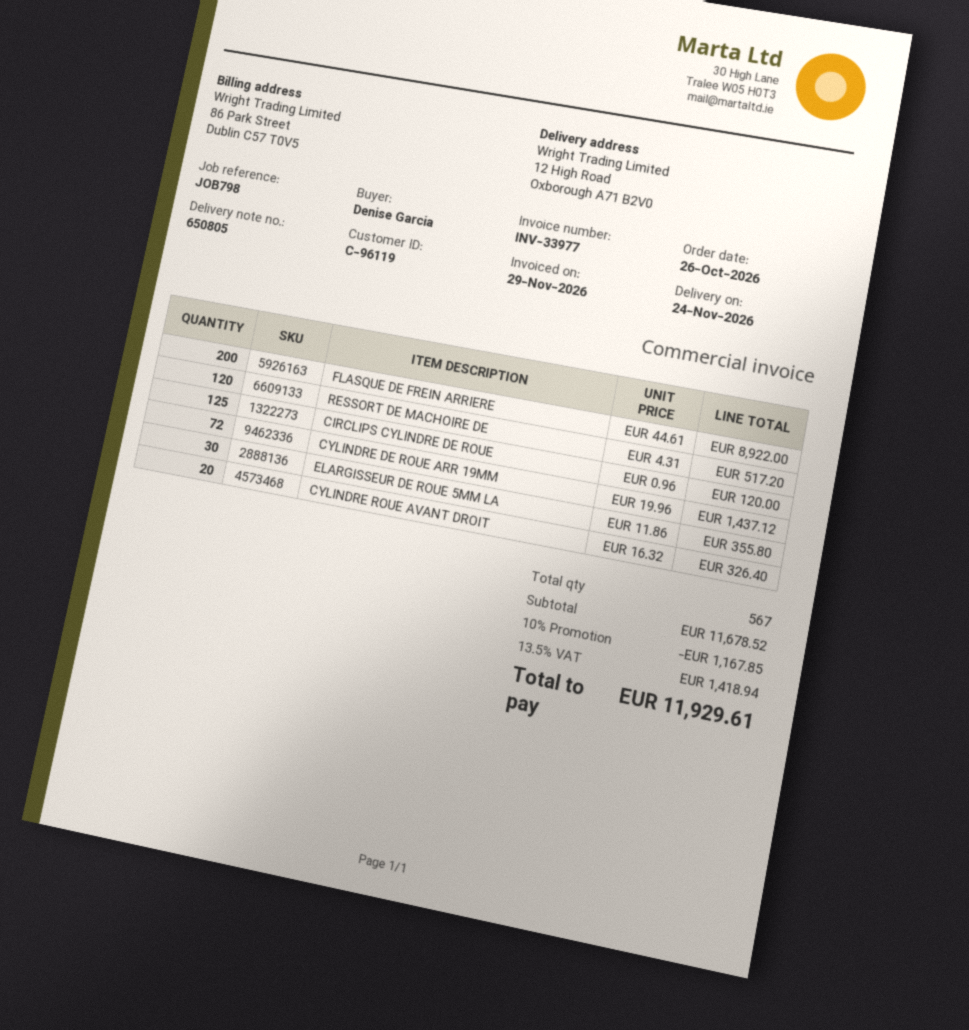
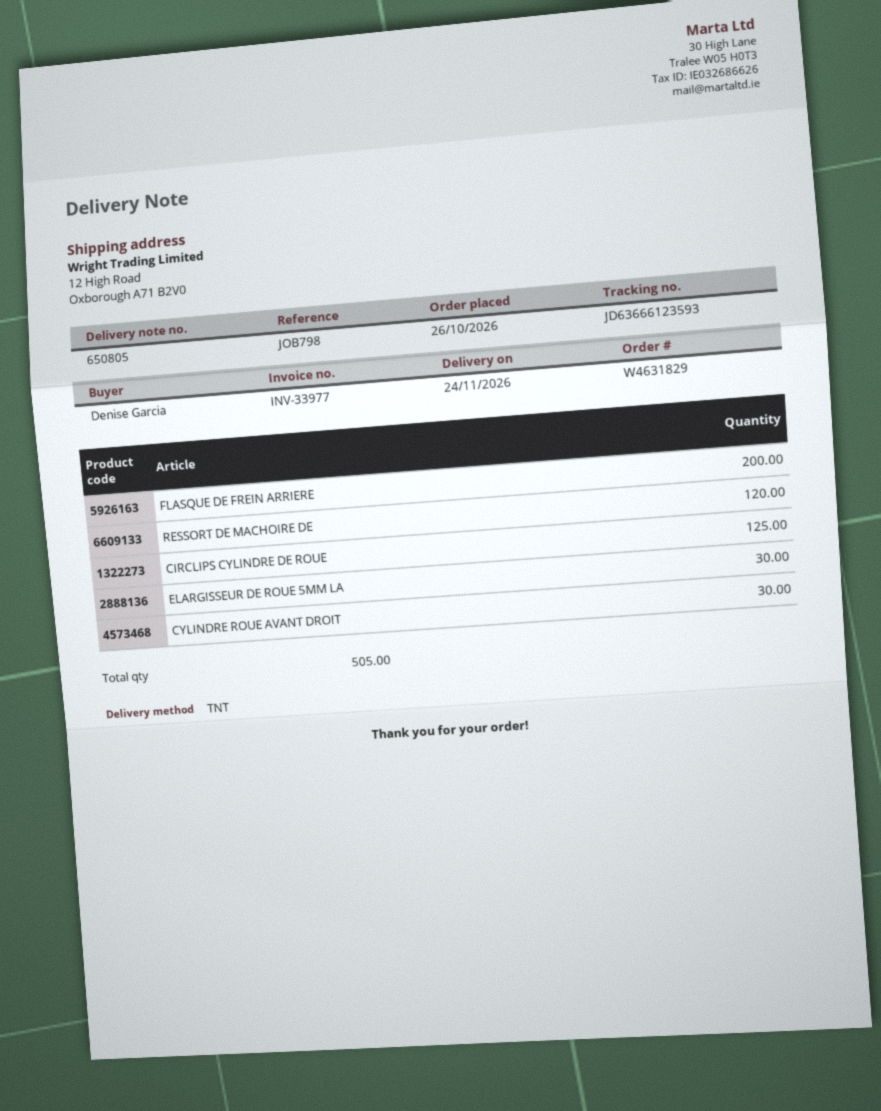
CYLINDRE DE ROUE ARR 19MM: 72 -> none
CYLINDRE ROUE AVANT DROIT: 20 -> 30
total quantity: 567 -> 505

